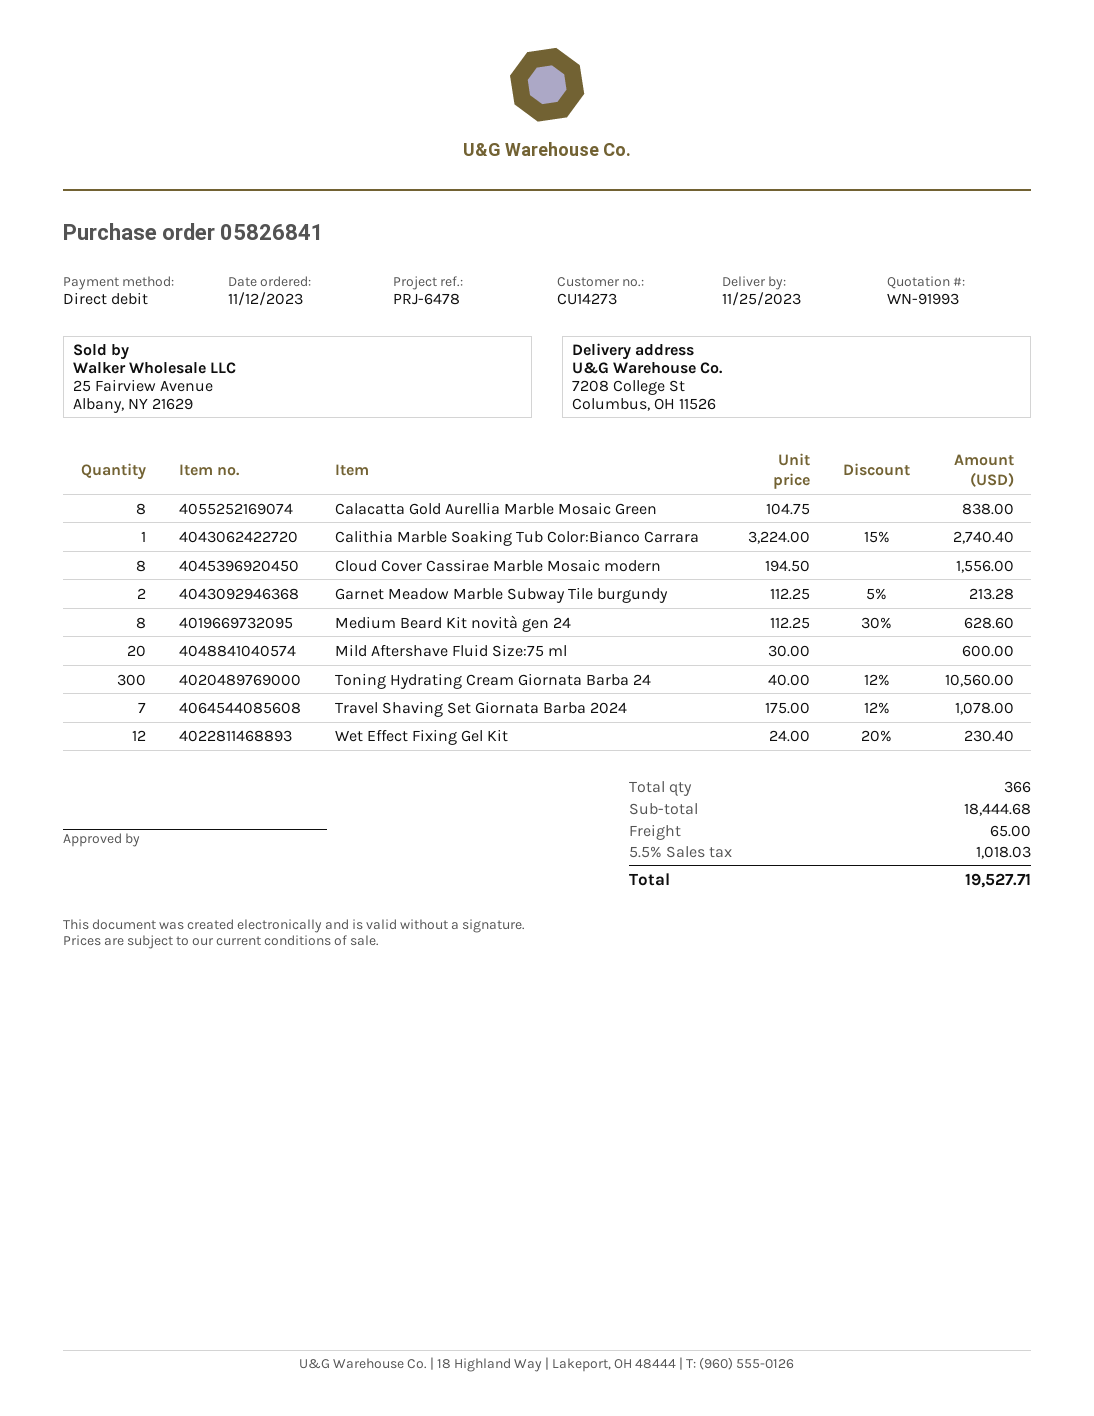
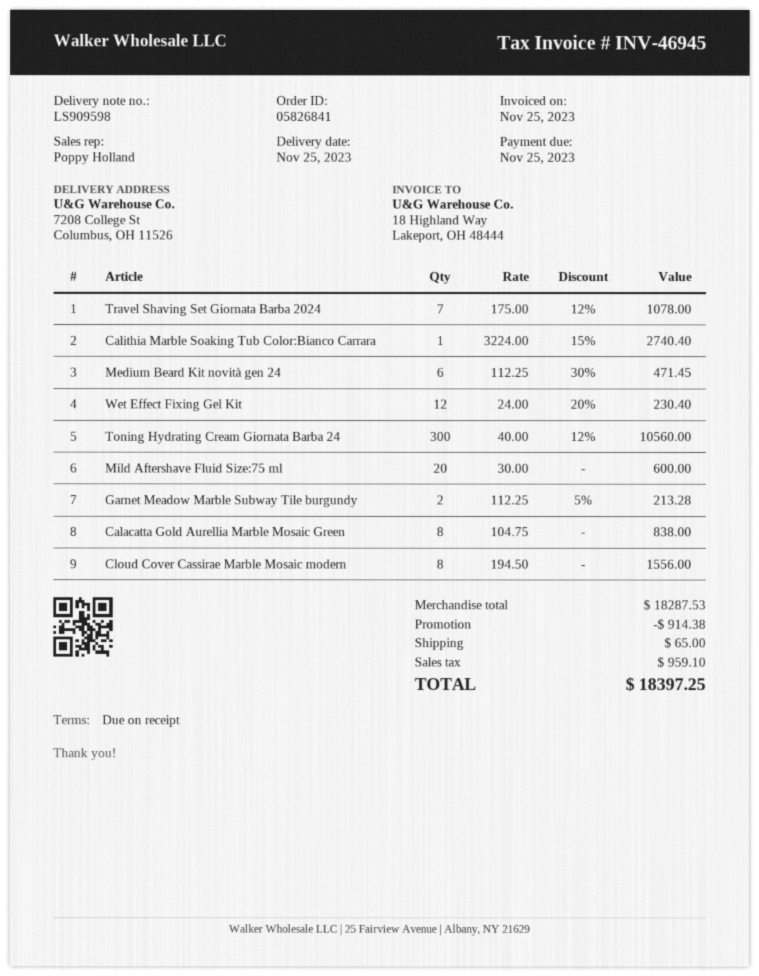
Medium Beard Kit novità gen 24: 8 x 112.25 - 30% = 628.60 -> 6 x 112.25 - 30% = 471.45
subtotal: 18444.68 -> 18287.53
discount: none -> 914.38
tax: 1018.03 -> 959.10
total: 19527.71 -> 18397.25

